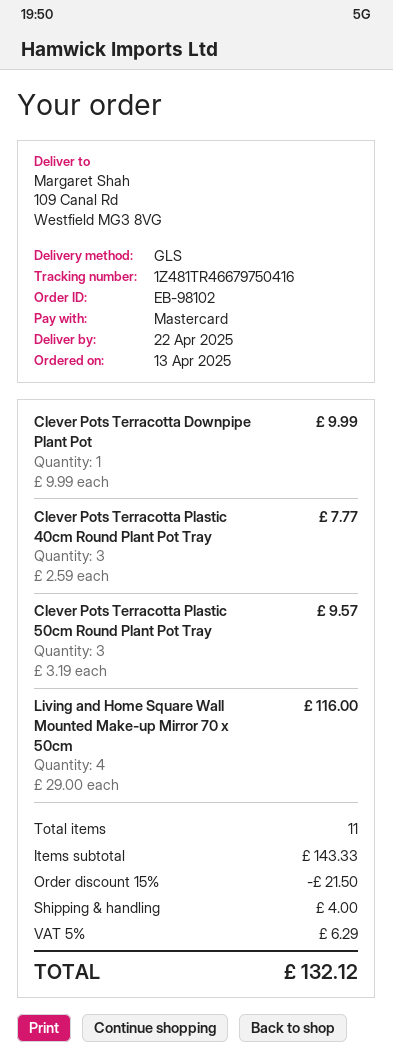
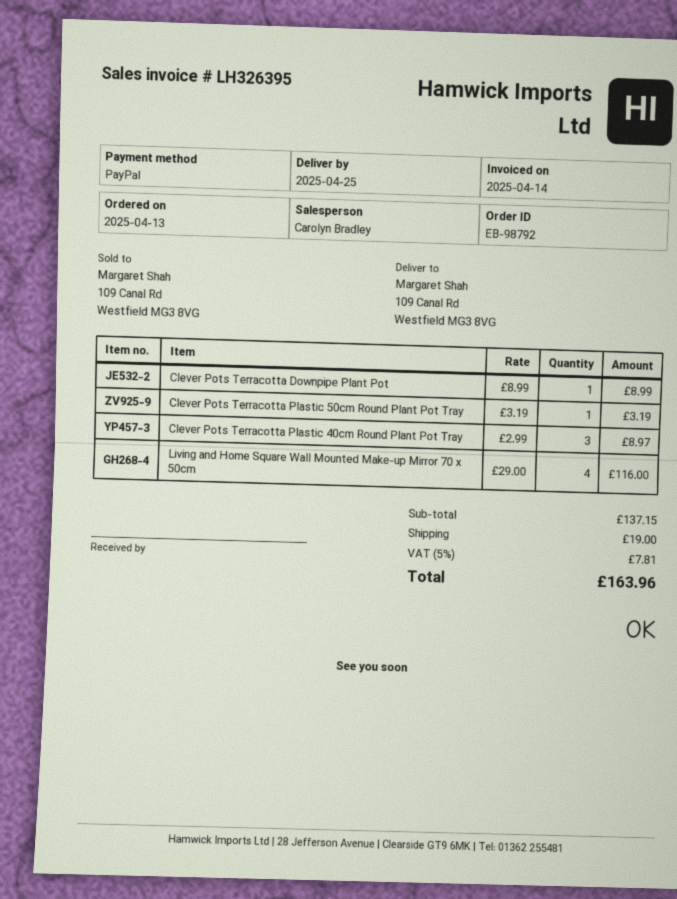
order number: EB-98102 -> EB-98792
delivery date: 2025-04-22 -> 2025-04-25
payment method: Mastercard -> PayPal
Clever Pots Terracotta Downpipe Plant Pot: 1 x 9.99 = 9.99 -> 1 x 8.99 = 8.99
Clever Pots Terracotta Plastic 40cm Round Plant Pot Tray: 3 x 2.59 = 7.77 -> 3 x 2.99 = 8.97
Clever Pots Terracotta Plastic 50cm Round Plant Pot Tray: 3 x 3.19 = 9.57 -> 1 x 3.19 = 3.19
subtotal: 143.33 -> 137.15
discount: 15% = 21.50 -> none
shipping: 4.00 -> 19.00
tax: 5% = 6.29 -> 5% = 7.81
total: 132.12 -> 163.96

